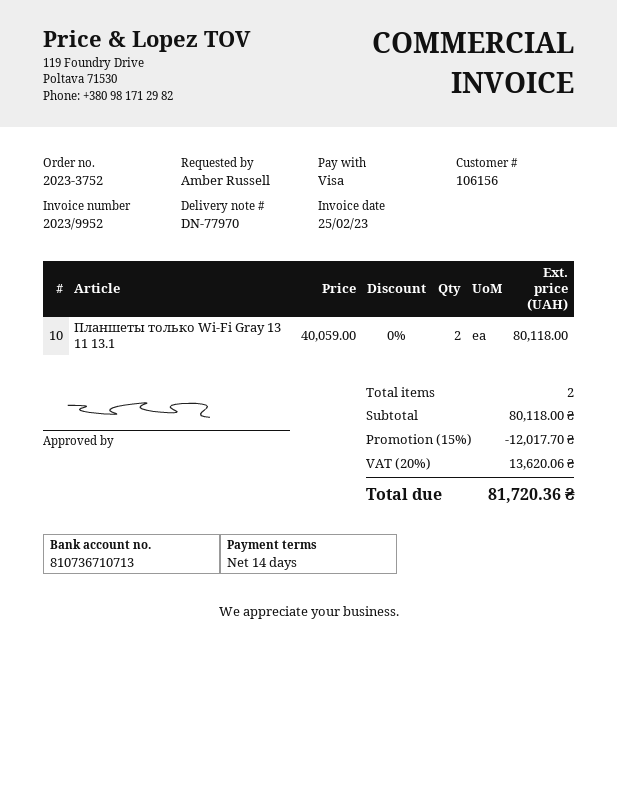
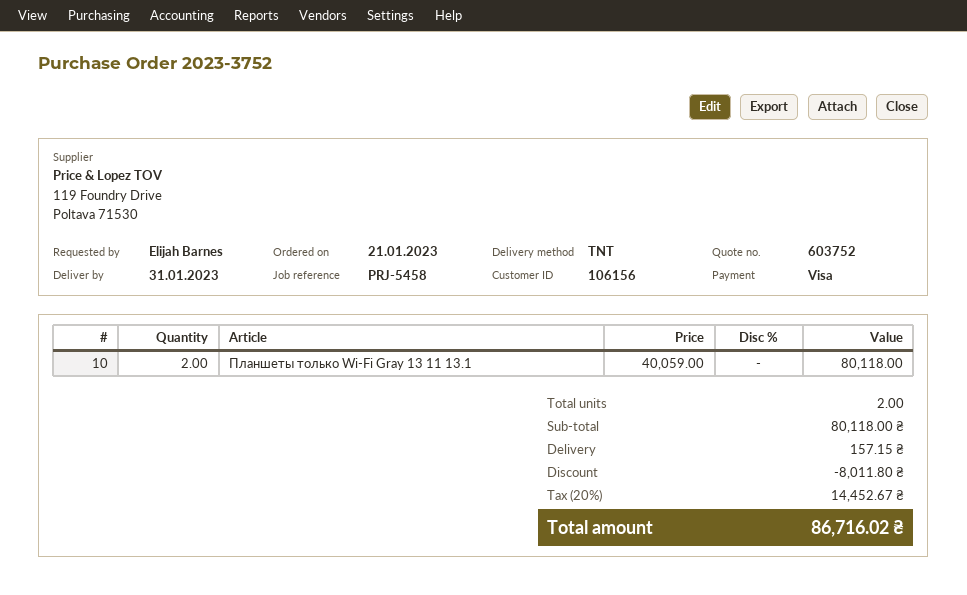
ordered by: Amber Russell -> Elijah Barnes
discount: 12017.70 -> 8011.80
shipping: none -> 157.15
tax: 20% = 13620.06 -> 20% = 14452.67
total: 81720.36 -> 86716.02

